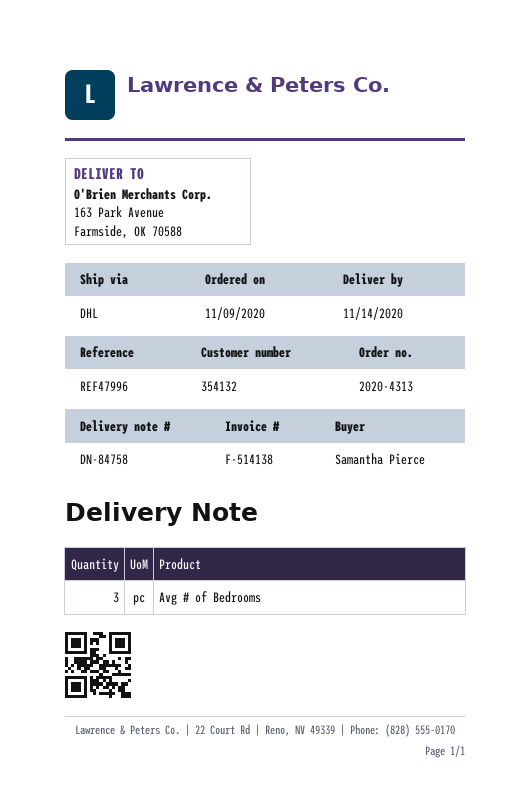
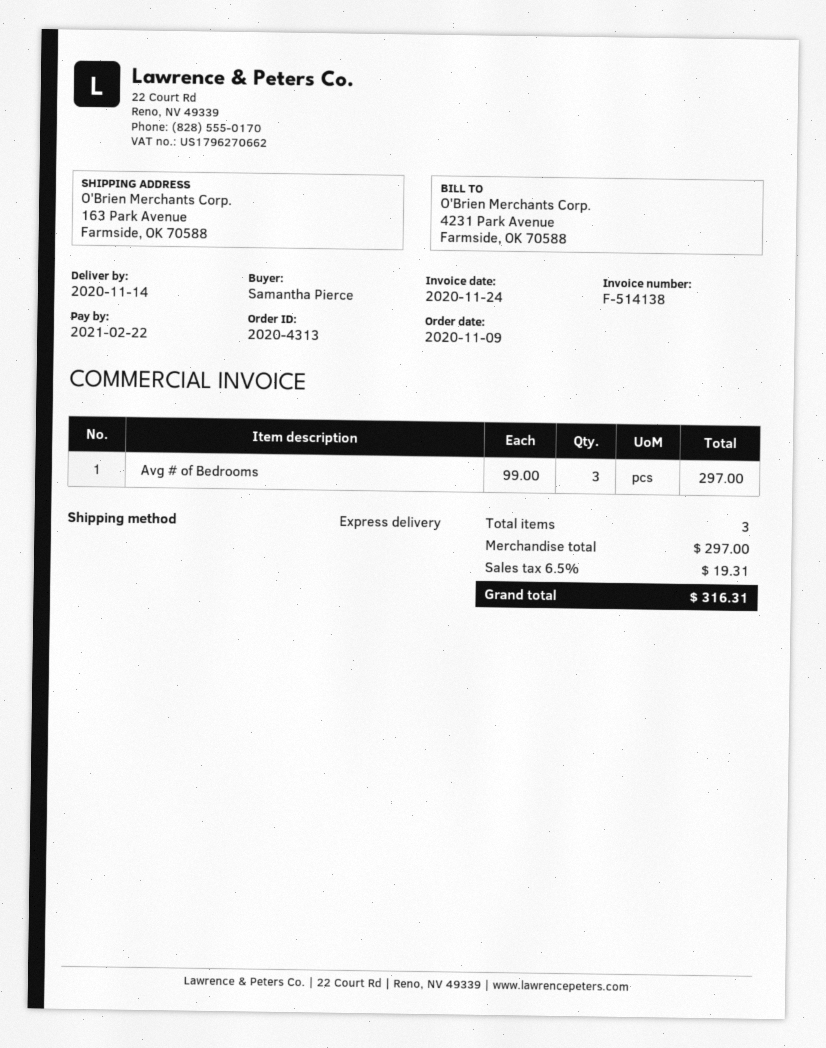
shipping method: DHL -> express

